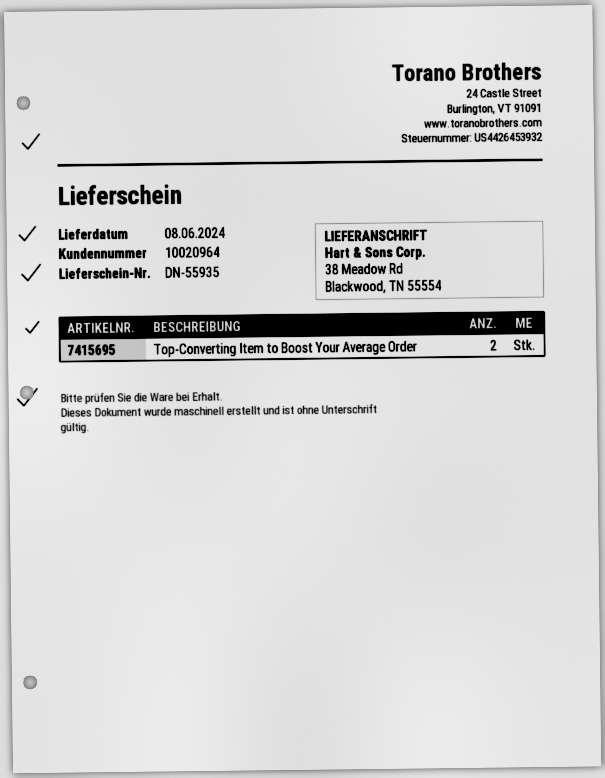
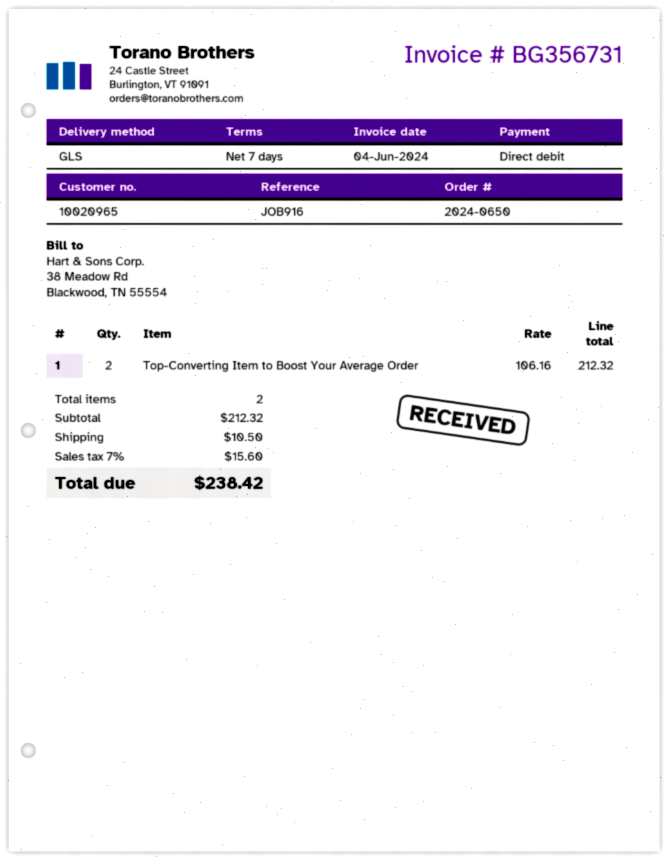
customer number: 10020964 -> 10020965

